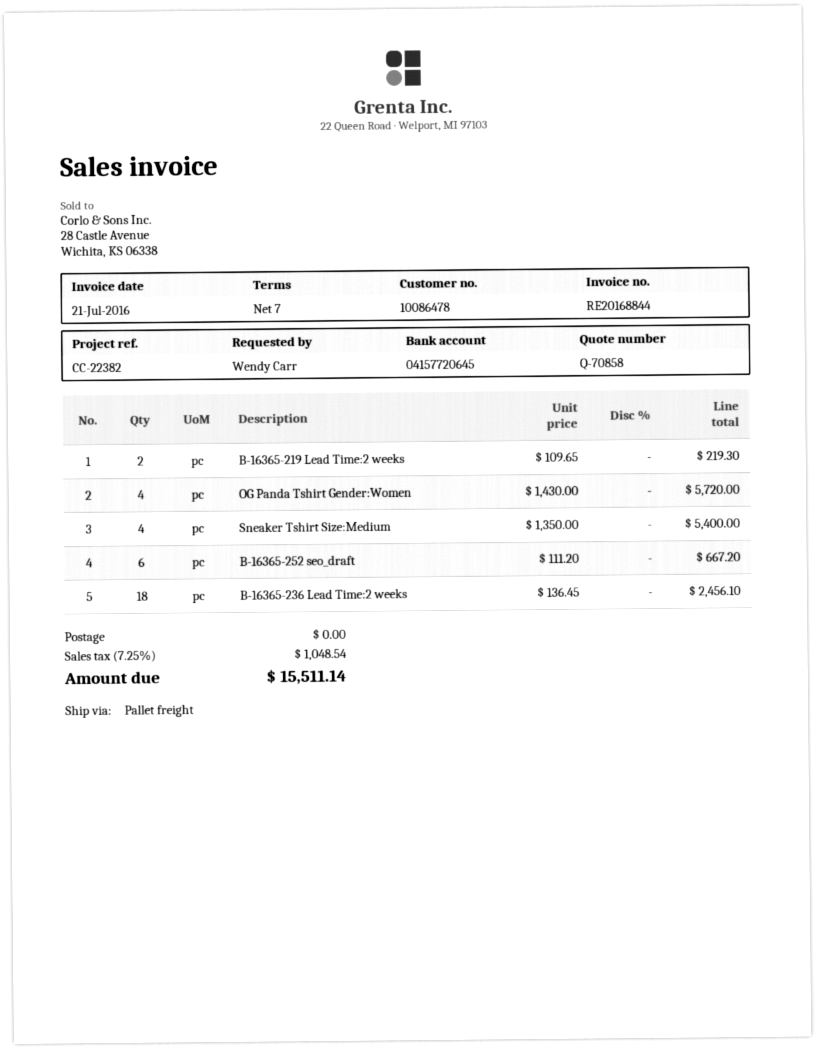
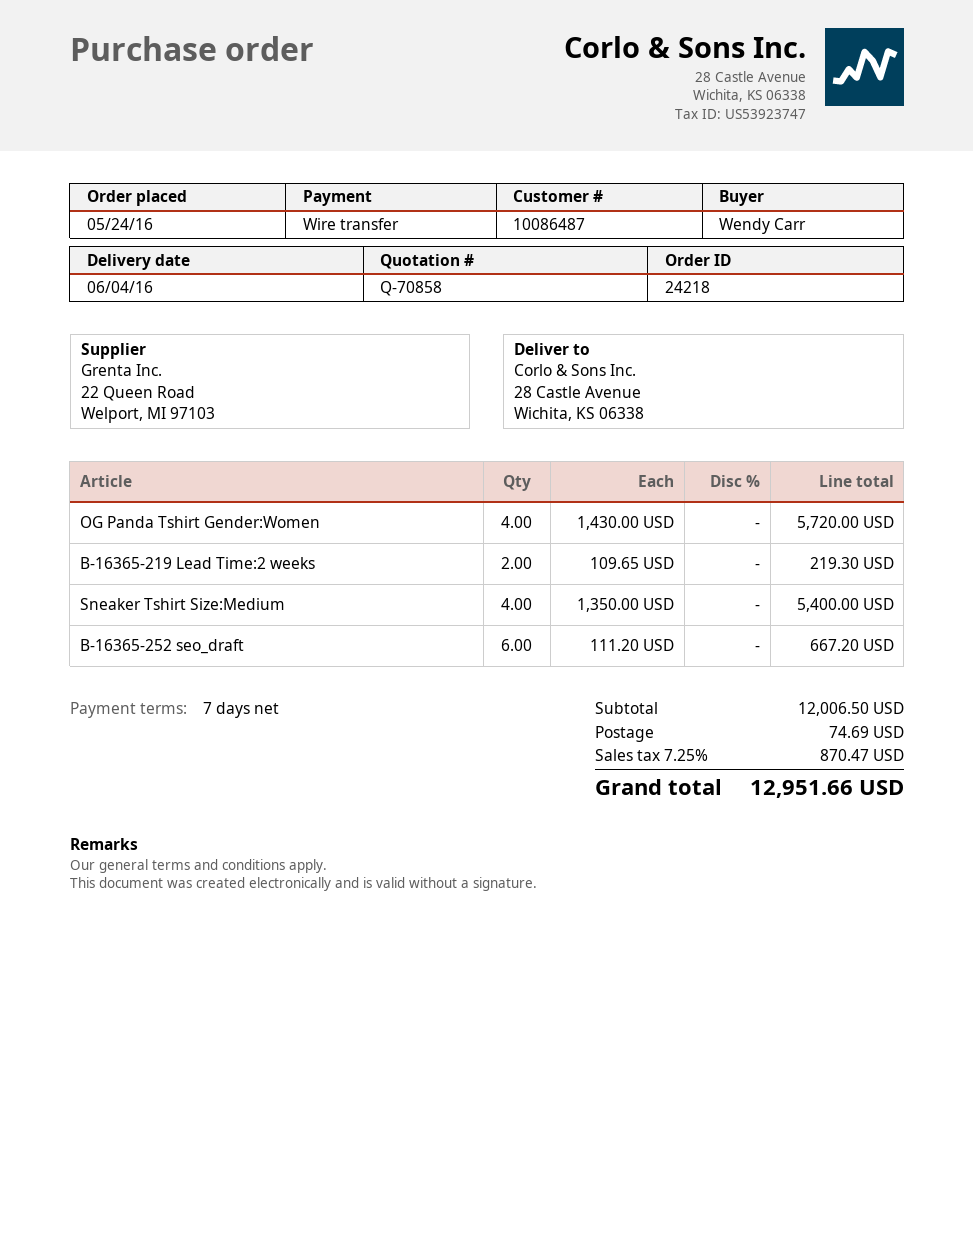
customer number: 10086478 -> 10086487
B-16365-236 Lead Time:2 weeks: 18 x 136.45 = 2456.10 -> none
shipping: 0.00 -> 74.69
tax: 7.25% = 1048.54 -> 7.25% = 870.47
total: 15511.14 -> 12951.66

